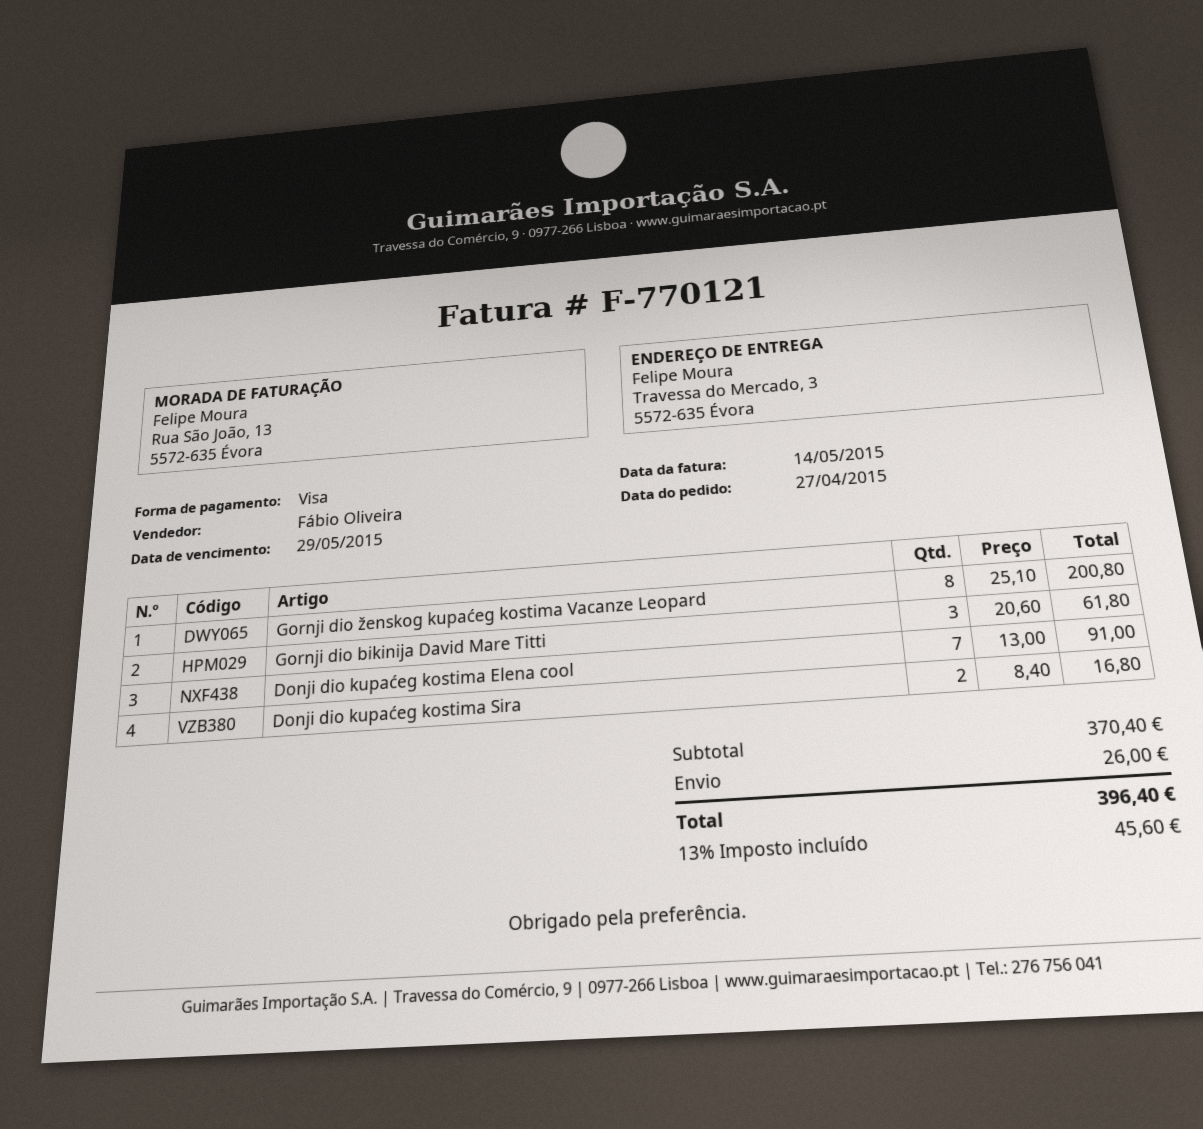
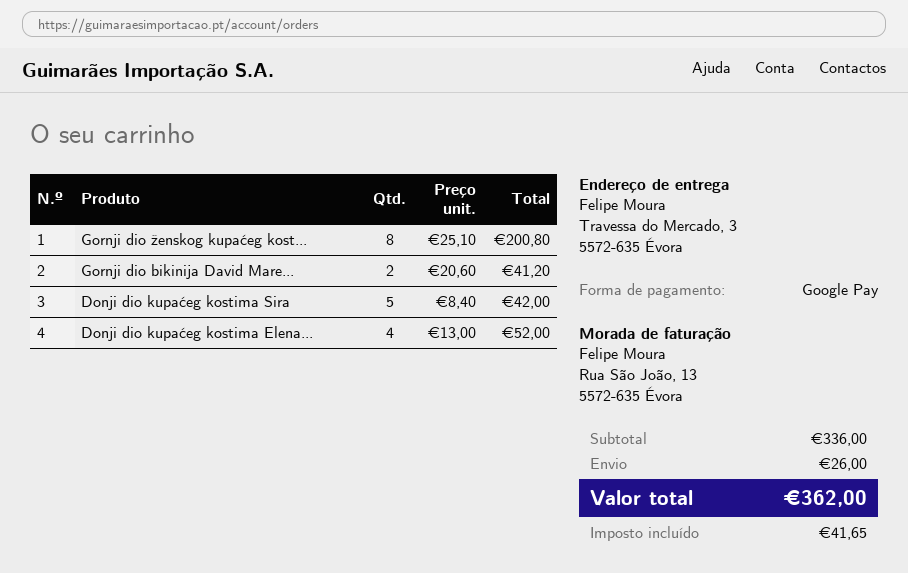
payment method: Visa -> Google Pay
Gornji dio bikinija David Mare Titti: 3 x 20.60 = 61.80 -> 2 x 20.60 = 41.20
Donji dio kupaćeg kostima Elena cool: 7 x 13.00 = 91.00 -> 4 x 13.00 = 52.00
Donji dio kupaćeg kostima Sira: 2 x 8.40 = 16.80 -> 5 x 8.40 = 42.00
subtotal: 370.40 -> 336.00
tax: 45.60 -> 41.65
total: 396.40 -> 362.00

